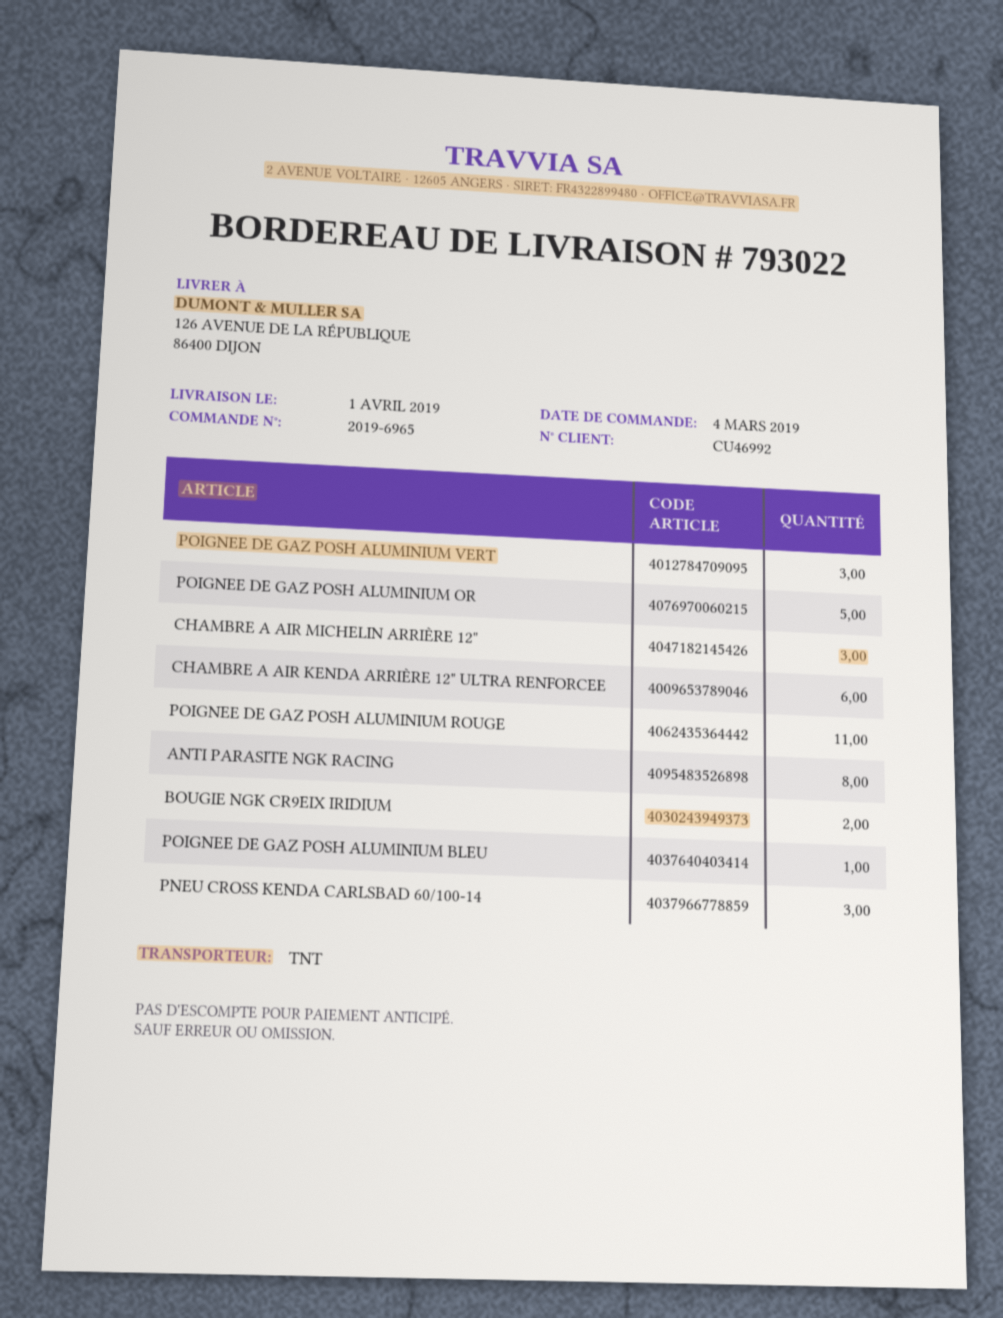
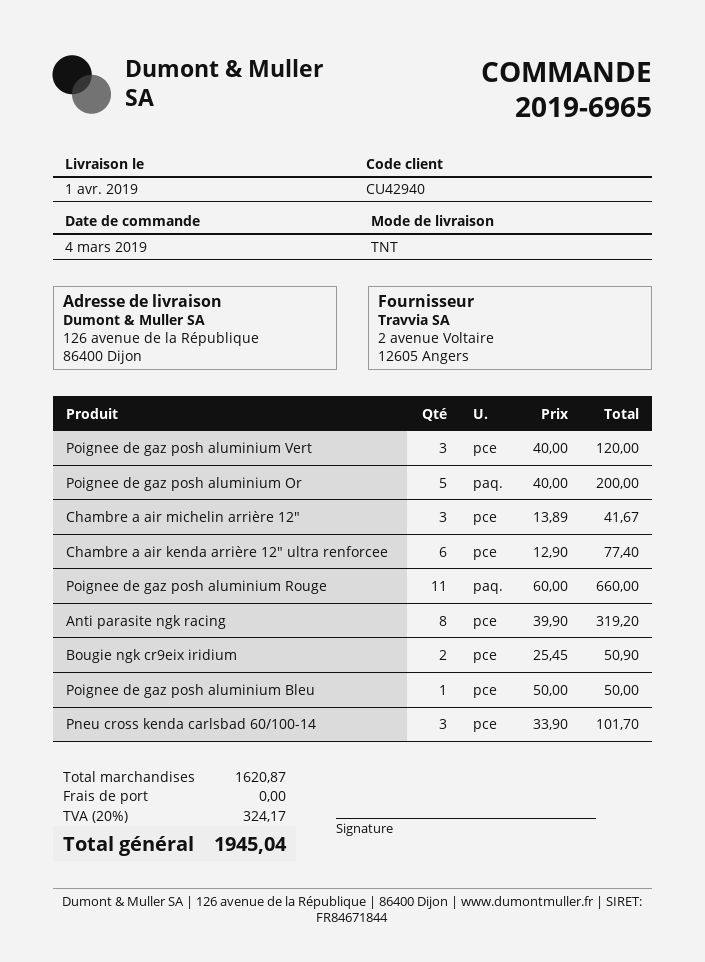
customer number: CU46992 -> CU42940

